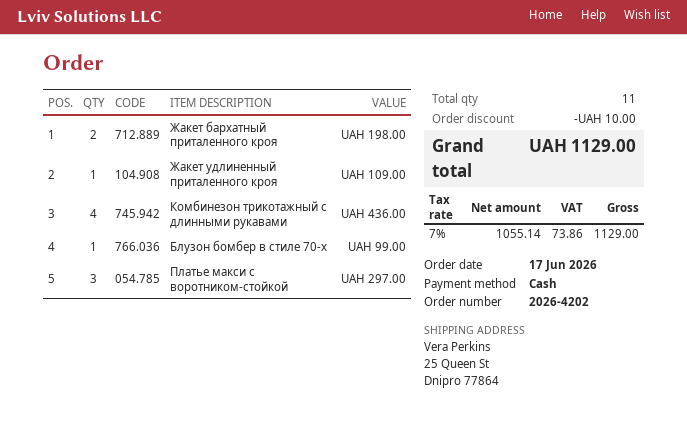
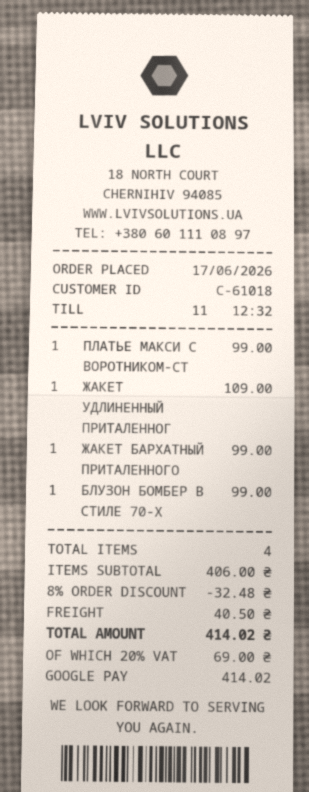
payment method: cash -> Google Pay
Жакет бархатный приталенного кроя: 2 for 198.00 -> 1 for 99.00
Комбинезон трикотажный с длинными рукавами: 4 for 436.00 -> none
Платье макси с воротником-стойкой: 3 for 297.00 -> 1 for 99.00
total quantity: 11 -> 4
discount: 10.00 -> 32.48
shipping: none -> 40.50
tax: 7% = 73.86 -> 20% = 69.00
total: 1129.00 -> 414.02

